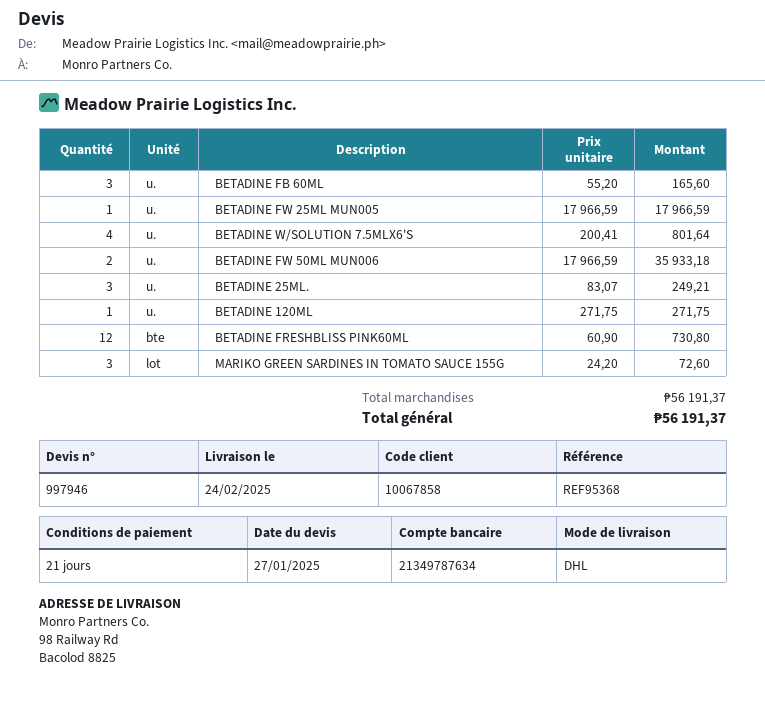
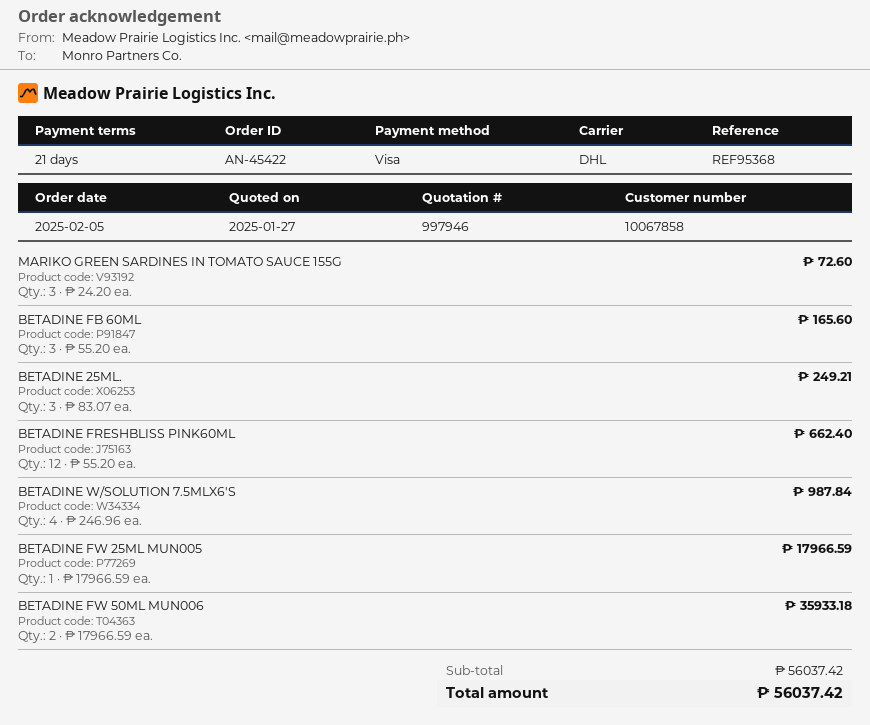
BETADINE W/SOLUTION 7.5MLX6'S: 4 x 200.41 = 801.64 -> 4 x 246.96 = 987.84
BETADINE 120ML: 1 x 271.75 = 271.75 -> none
BETADINE FRESHBLISS PINK60ML: 12 x 60.90 = 730.80 -> 12 x 55.20 = 662.40
subtotal: 56191.37 -> 56037.42
total: 56191.37 -> 56037.42

